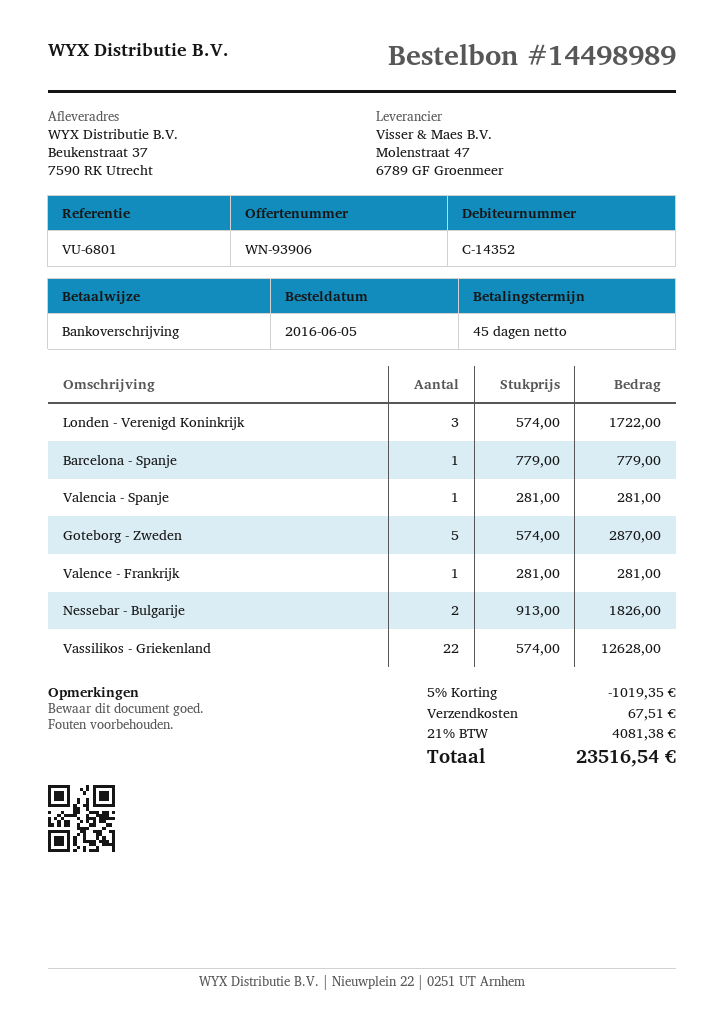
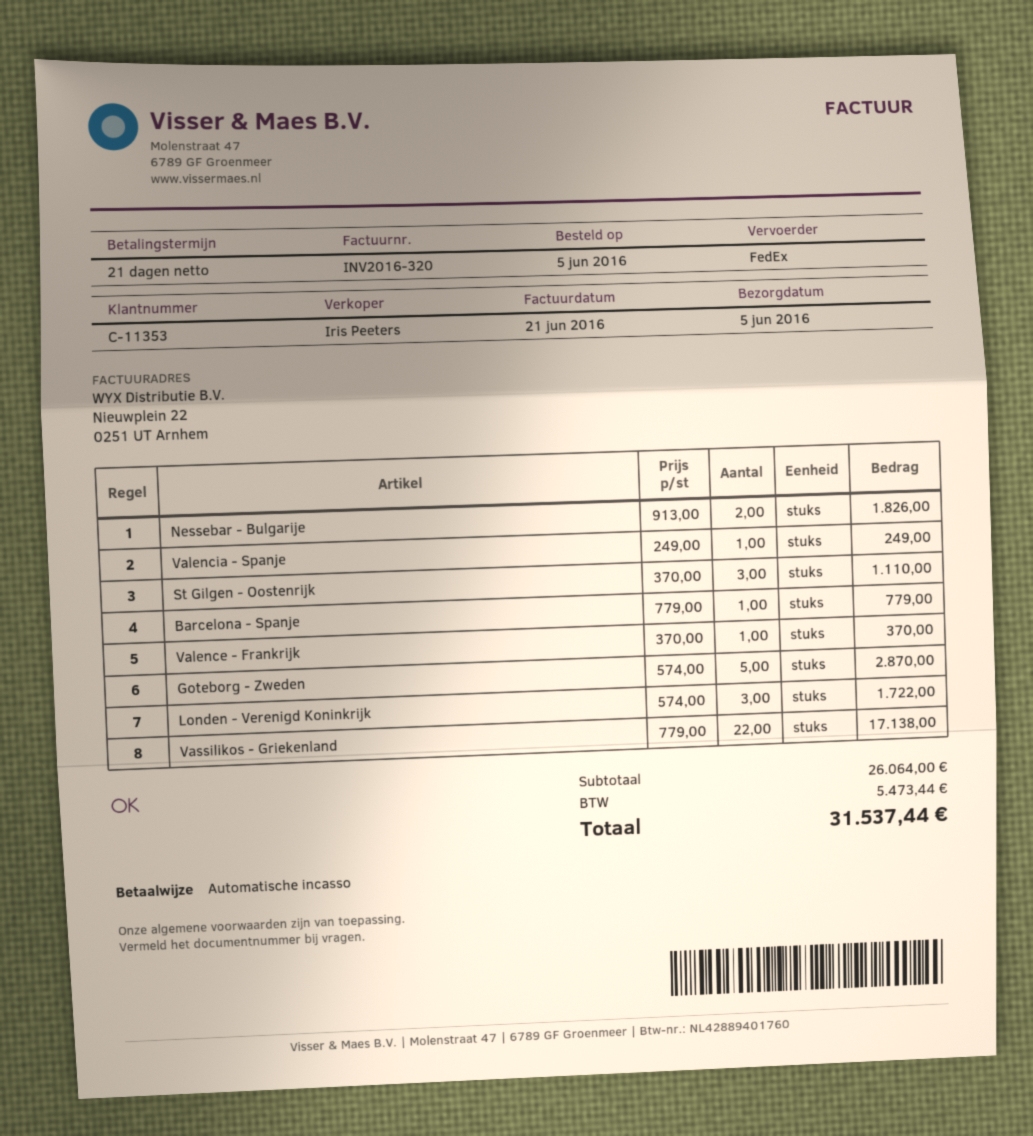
payment terms: 45 days -> 21 days
customer number: C-14352 -> C-11353
payment method: bank transfer -> direct debit
Valencia - Spanje: 1 x 281.00 = 281.00 -> 1 x 249.00 = 249.00
Valence - Frankrijk: 1 x 281.00 = 281.00 -> 1 x 370.00 = 370.00
Vassilikos - Griekenland: 22 x 574.00 = 12628.00 -> 22 x 779.00 = 17138.00
St Gilgen - Oostenrijk: none -> 3 x 370.00 = 1110.00
discount: 5% = 1019.35 -> none
shipping: 67.51 -> none
tax: 4081.38 -> 5473.44
total: 23516.54 -> 31537.44

